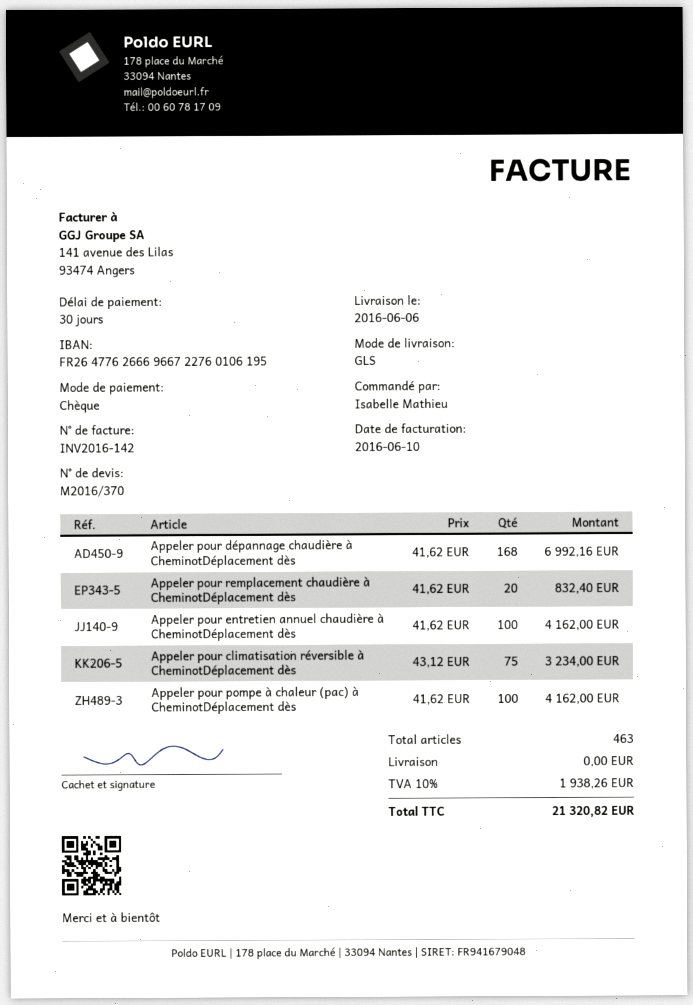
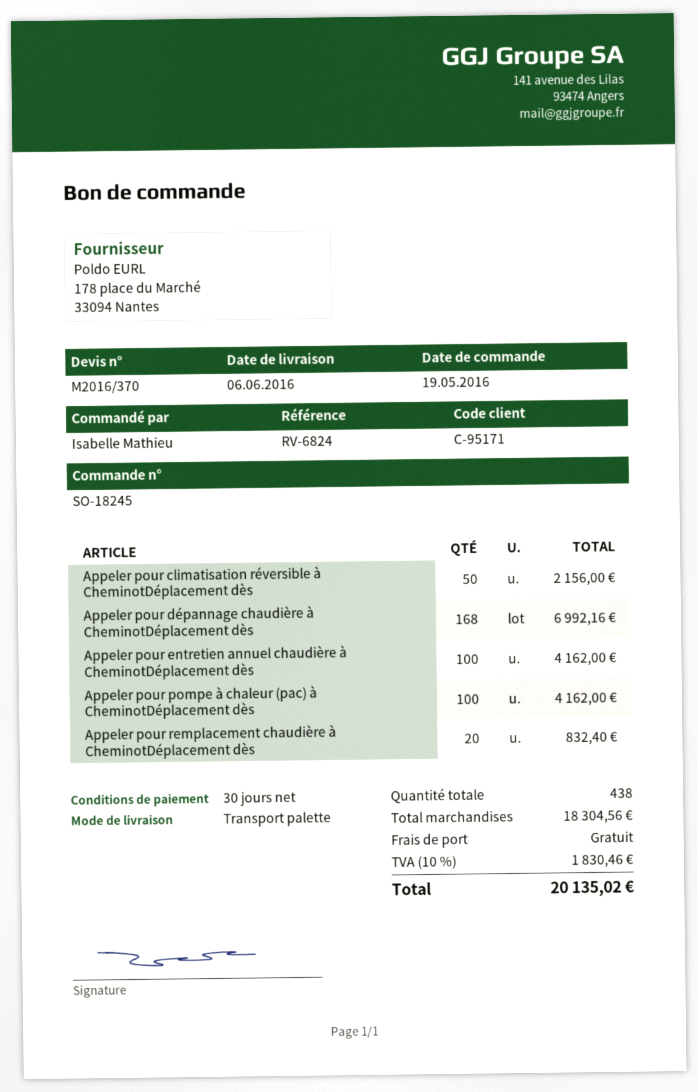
shipping method: GLS -> pallet freight
Appeler pour climatisation réversible à CheminotDéplacement dès: 75 for 3234.00 -> 50 for 2156.00
total quantity: 463 -> 438
tax: 10% = 1938.26 -> 10% = 1830.46
total: 21320.82 -> 20135.02

